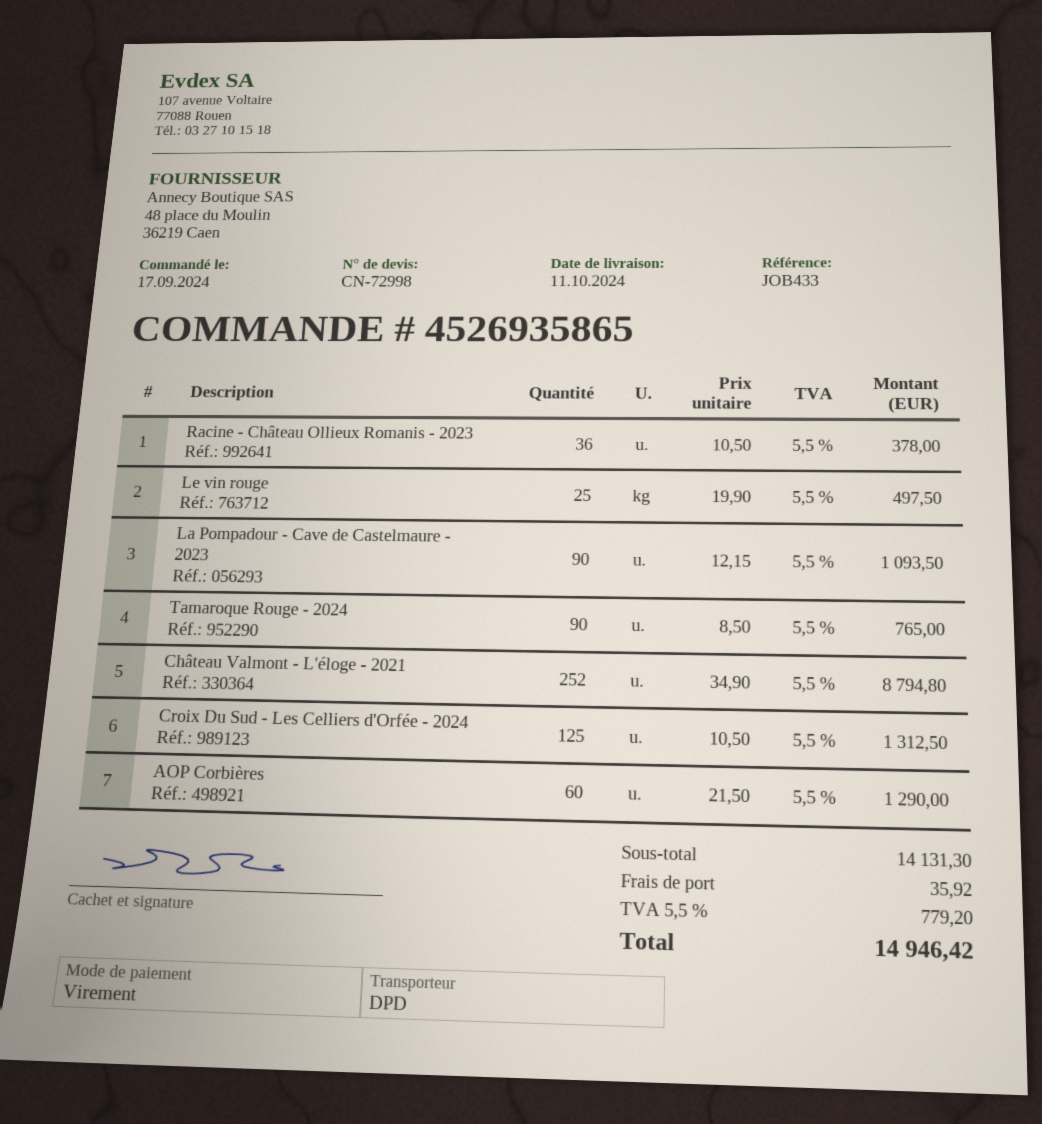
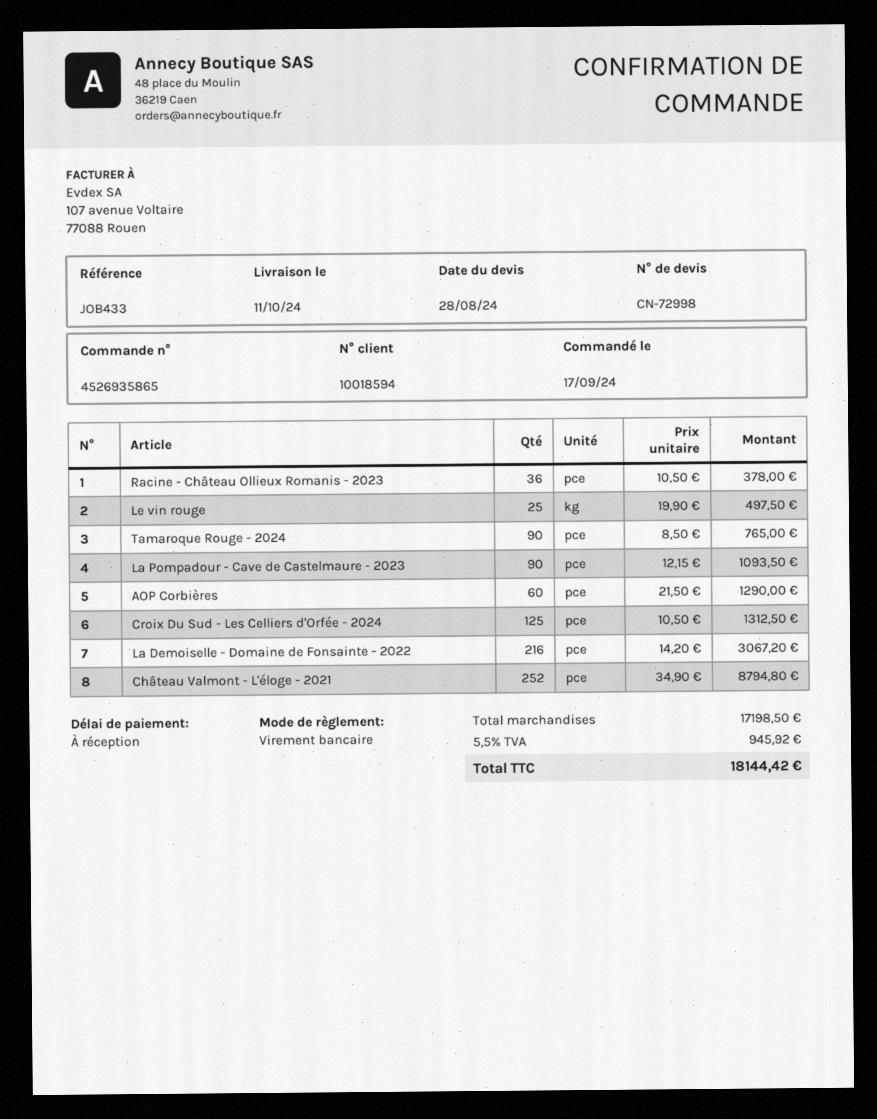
La Demoiselle - Domaine de Fonsainte - 2022: none -> 216 x 14.20 = 3067.20
subtotal: 14131.30 -> 17198.50
shipping: 35.92 -> none
tax: 5.5% = 779.20 -> 5.5% = 945.92
total: 14946.42 -> 18144.42

